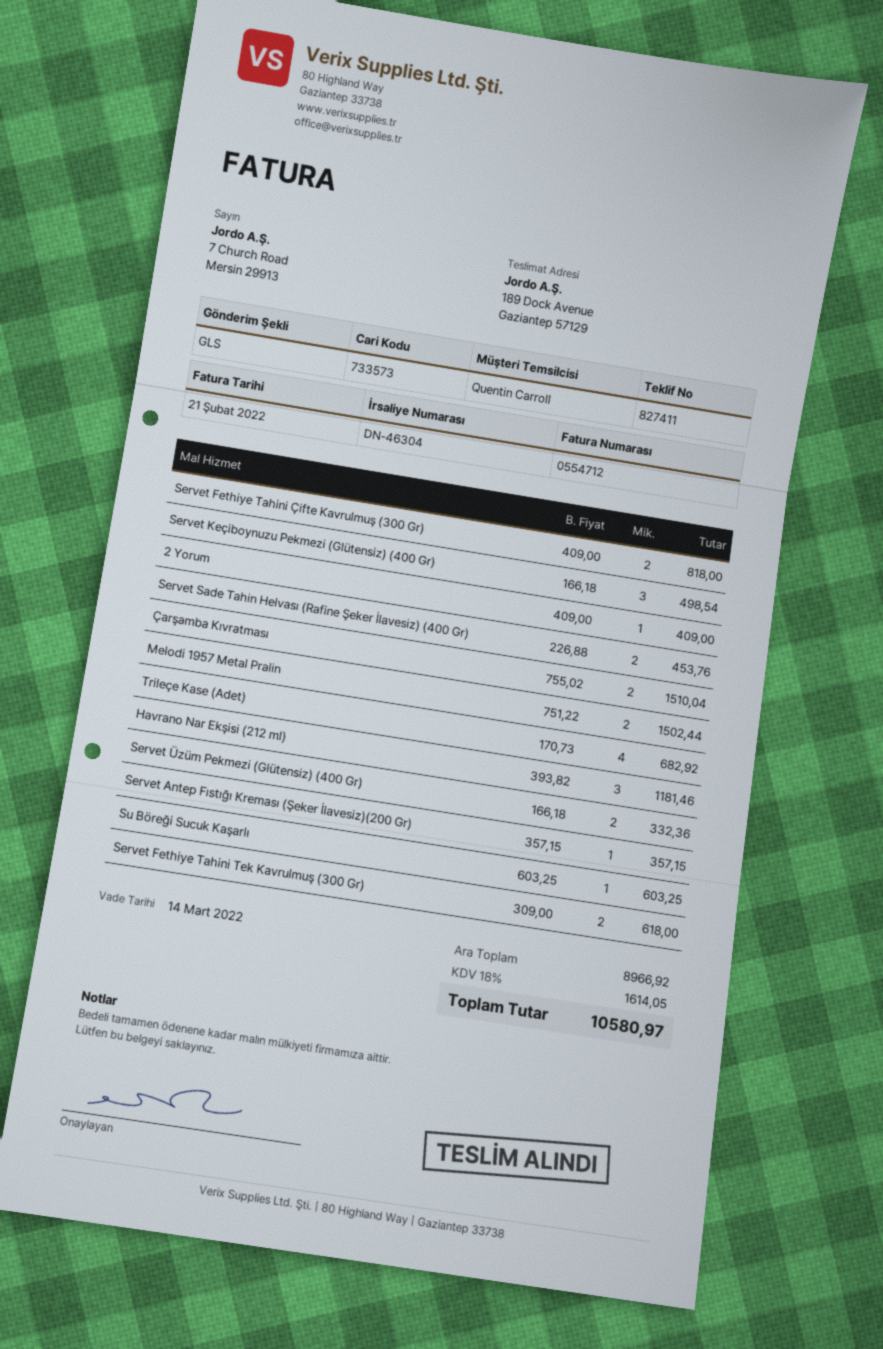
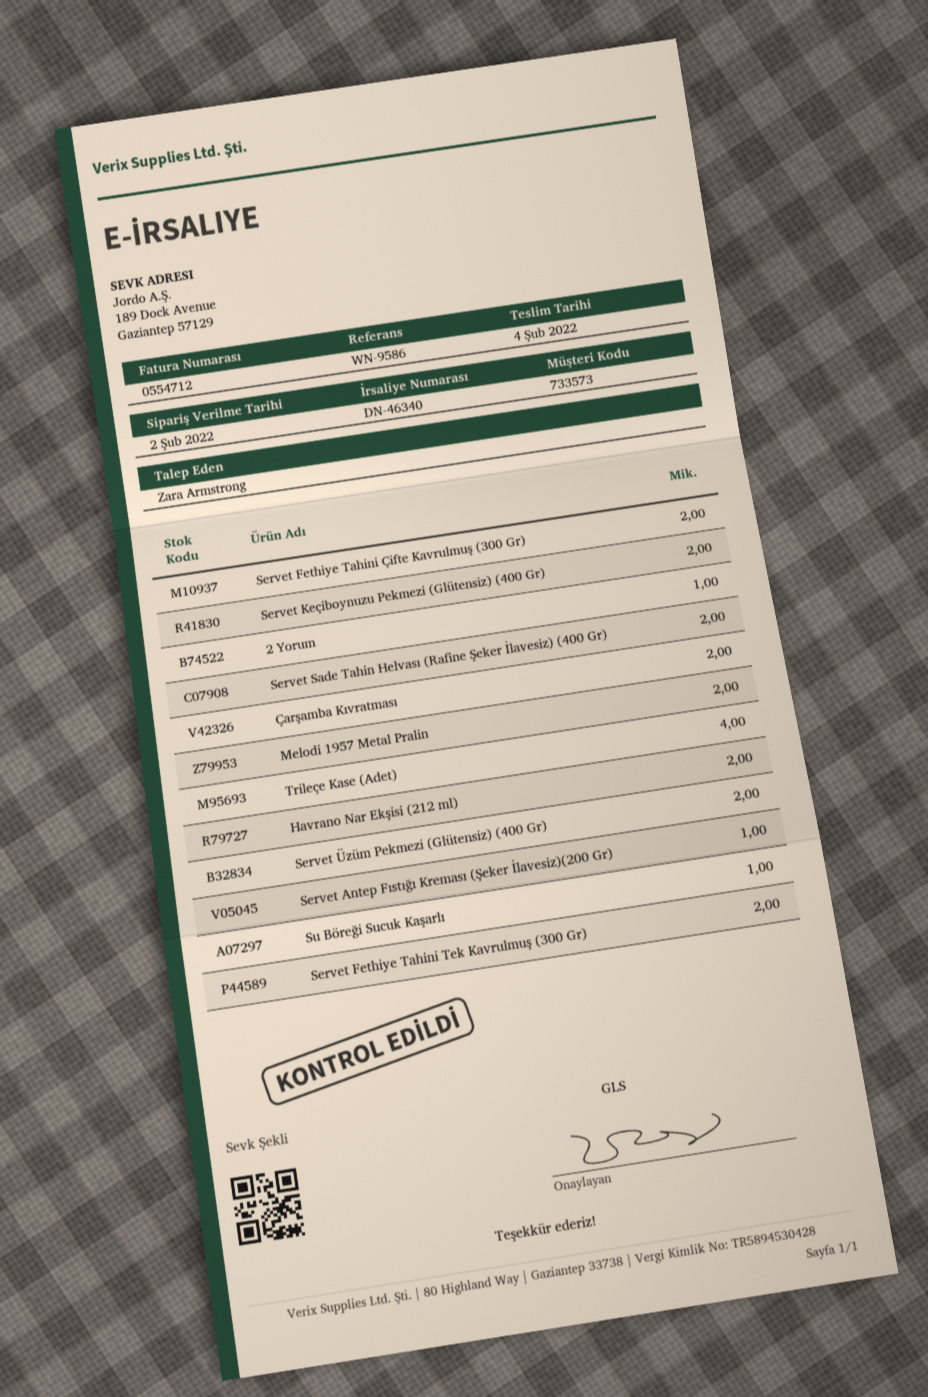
delivery note number: DN-46304 -> DN-46340
Servet Keçiboynuzu Pekmezi (Glütensiz) (400 Gr): 3 -> 2
Havrano Nar Ekşisi (212 ml): 3 -> 2

